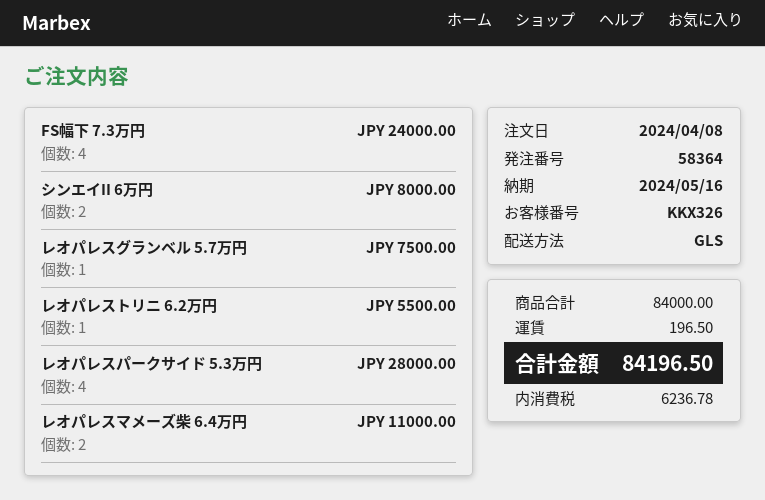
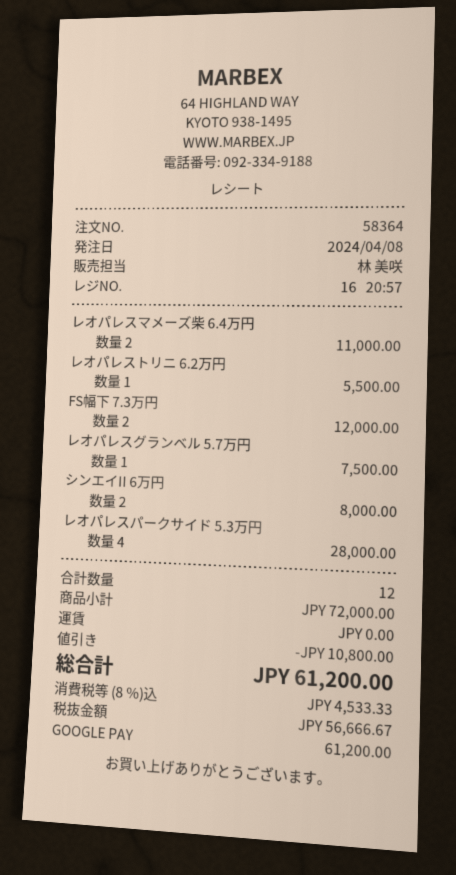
FS幅下 7.3万円: 4 for 24000.00 -> 2 for 12000.00
subtotal: 84000.00 -> 72000.00
discount: none -> 10800.00
shipping: 196.50 -> 0.00
tax: 6236.78 -> 4533.33
total: 84196.50 -> 61200.00

